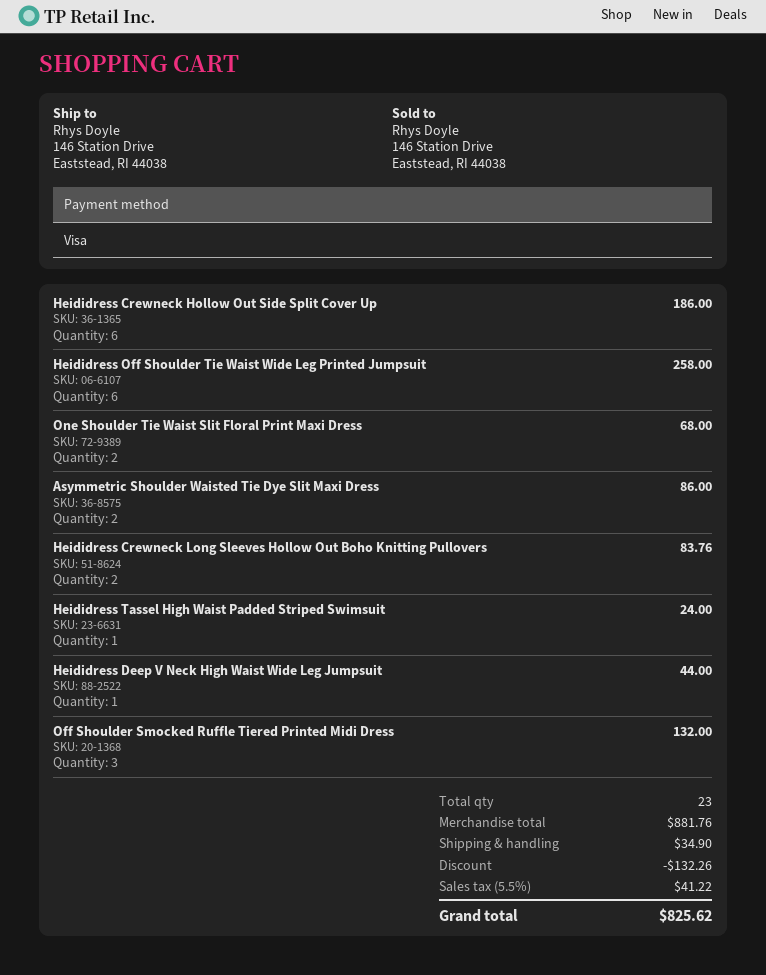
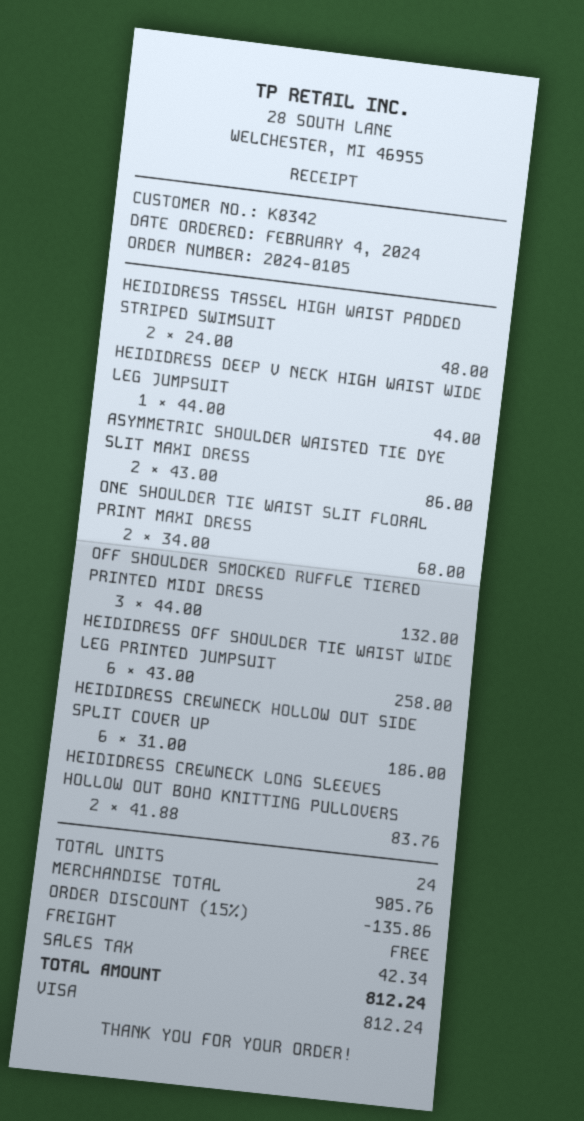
Heididress Tassel High Waist Padded Striped Swimsuit: 1 for 24.00 -> 2 for 48.00
total quantity: 23 -> 24
subtotal: 881.76 -> 905.76
discount: 132.26 -> 135.86
shipping: 34.90 -> 0.00
tax: 41.22 -> 42.34
total: 825.62 -> 812.24

